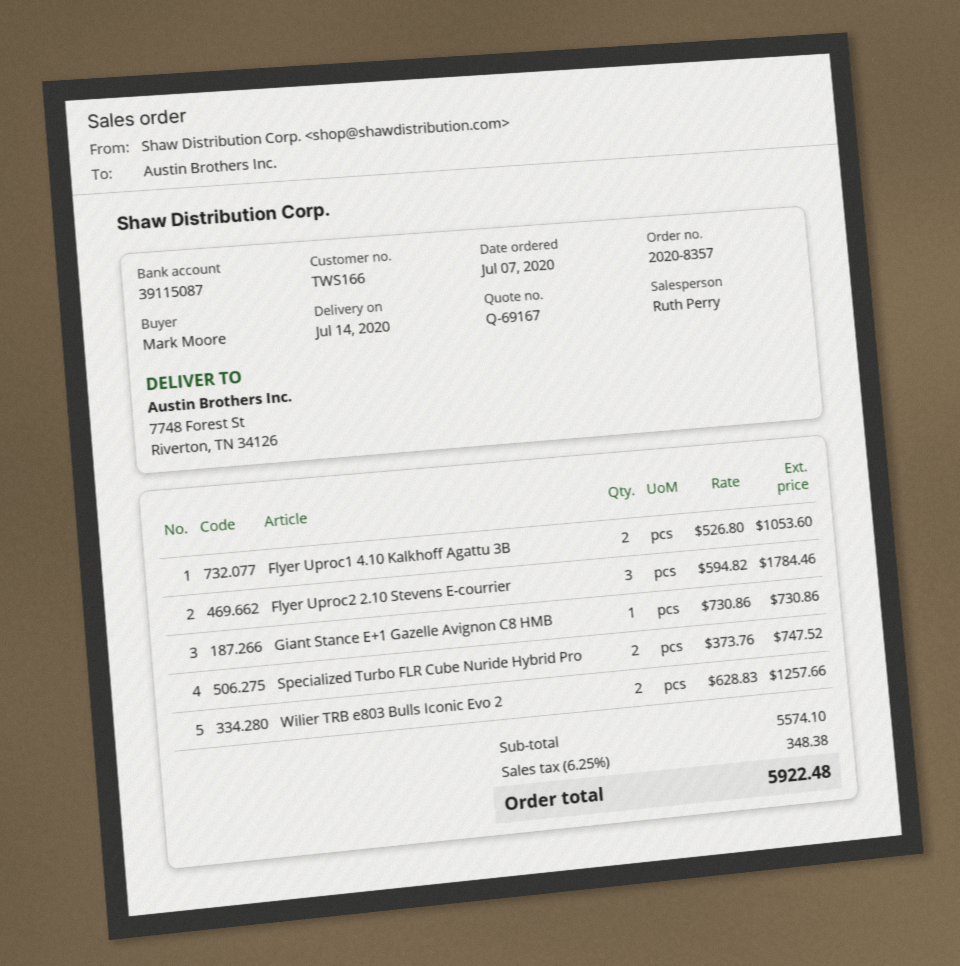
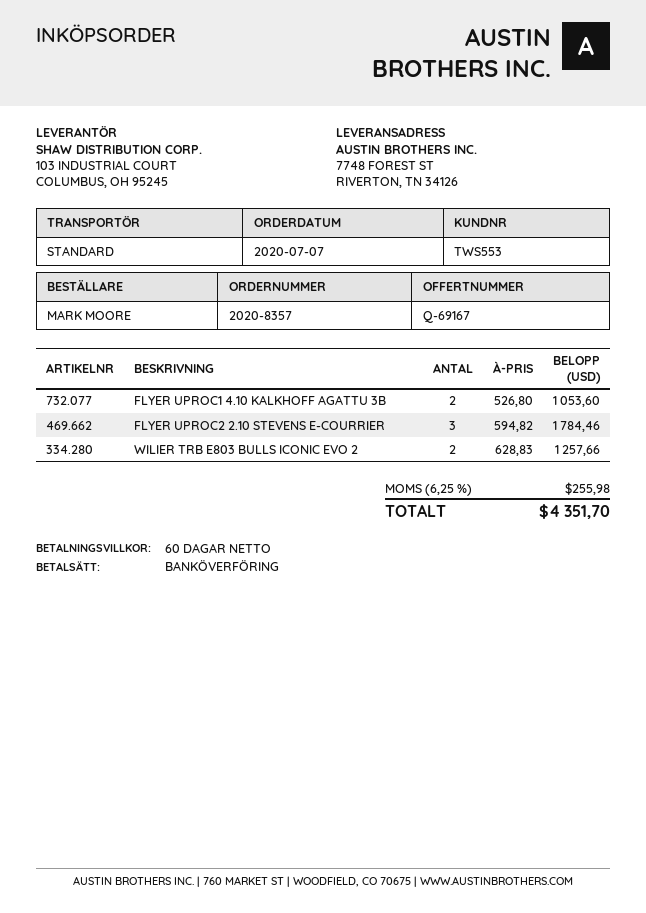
customer number: TWS166 -> TWS553
Giant Stance E+1 Gazelle Avignon C8 HMB: 1 x 730.86 = 730.86 -> none
Specialized Turbo FLR Cube Nuride Hybrid Pro: 2 x 373.76 = 747.52 -> none
tax: 6.25% = 348.38 -> 6.25% = 255.98
total: 5922.48 -> 4351.70

